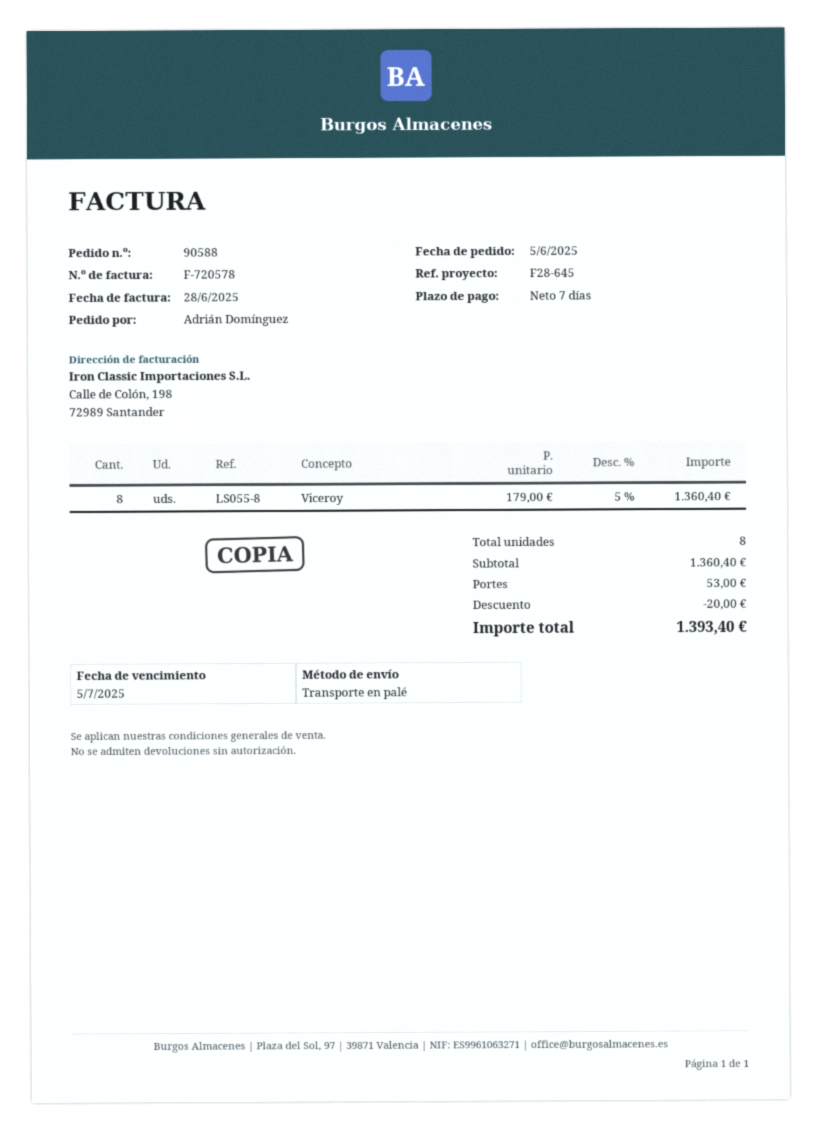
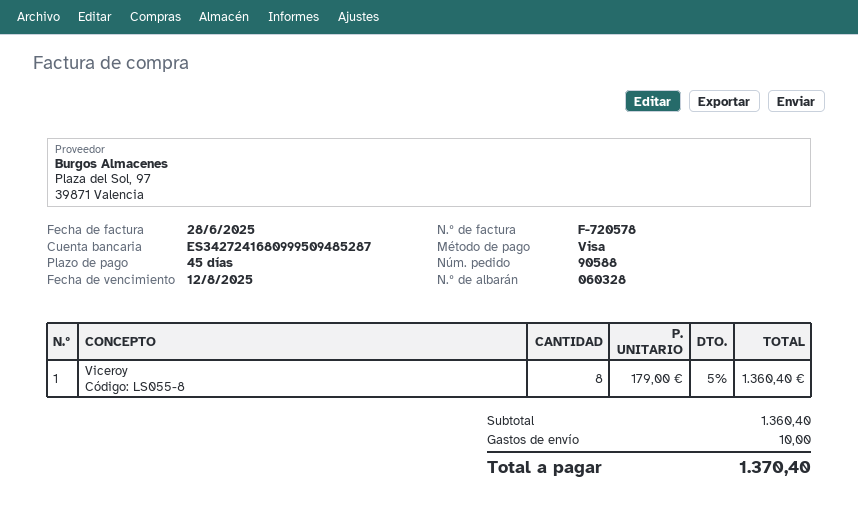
payment terms: 7 days -> 45 days
due date: 2025-07-05 -> 2025-08-12
discount: 20.00 -> none
shipping: 53.00 -> 10.00
total: 1393.40 -> 1370.40

